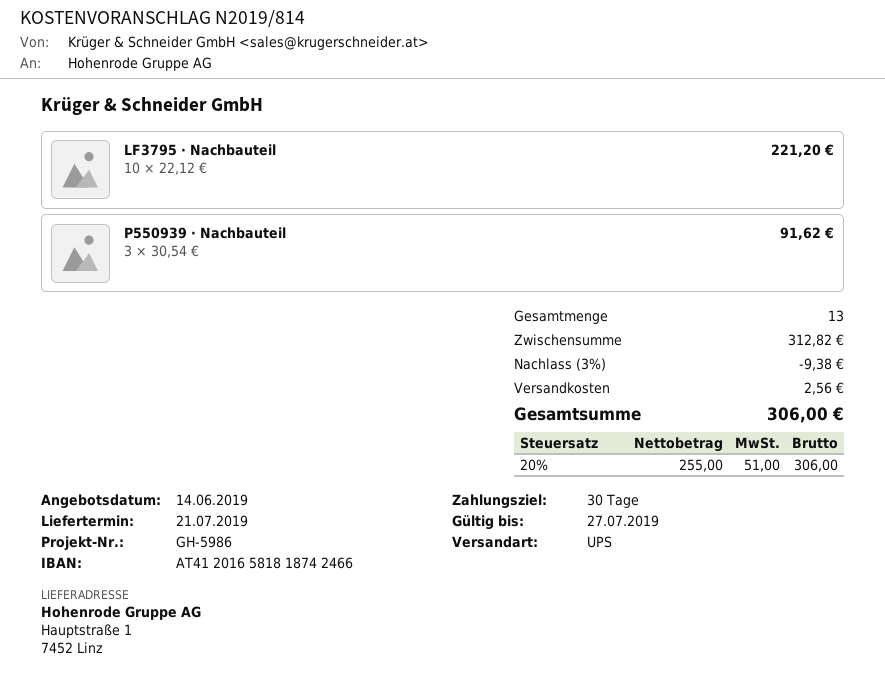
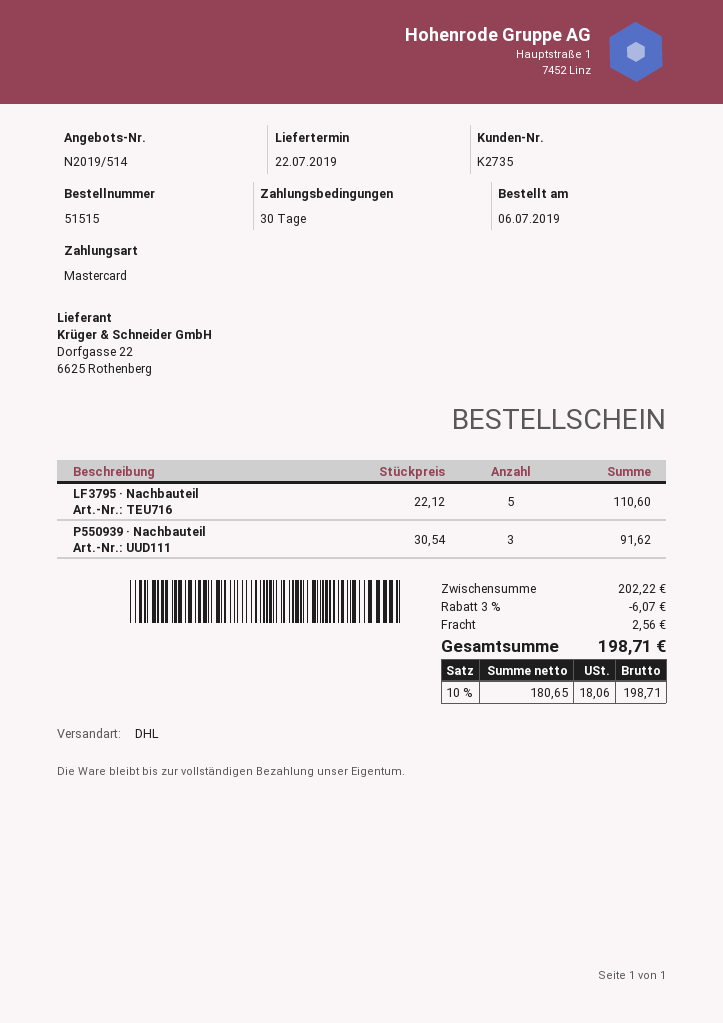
quote number: N2019/814 -> N2019/514
delivery date: 2019-07-21 -> 2019-07-22
shipping method: UPS -> DHL
LF3795 · Nachbauteil: 10 x 22.12 = 221.20 -> 5 x 22.12 = 110.60
subtotal: 312.82 -> 202.22
discount: 3% = 9.38 -> 3% = 6.07
net: 255.00 -> 180.65
tax: 20% = 51.00 -> 10% = 18.06
total: 306.00 -> 198.71

